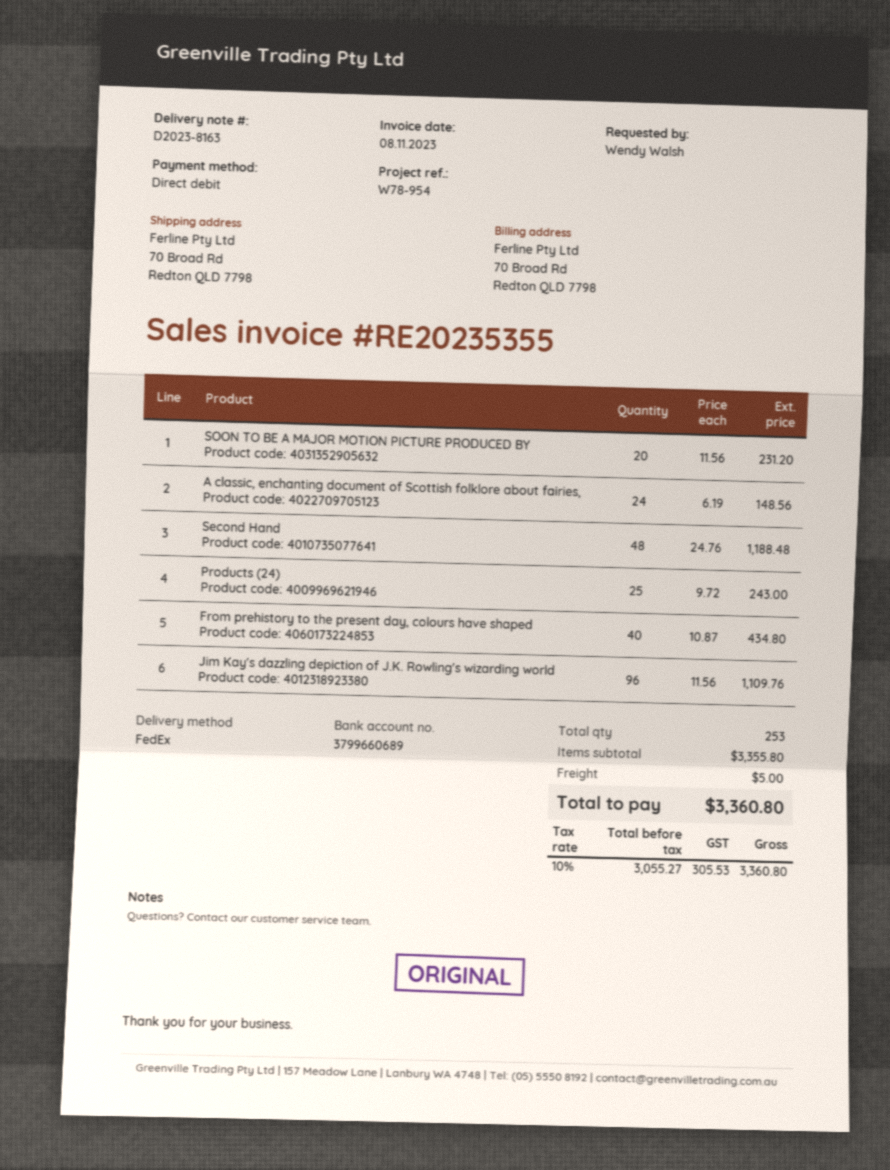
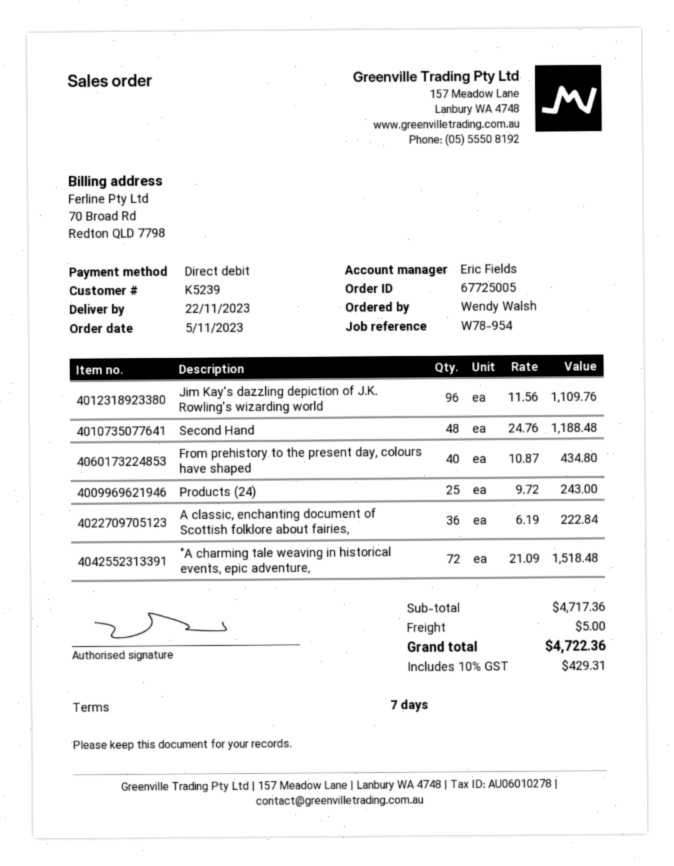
SOON TO BE A MAJOR MOTION PICTURE PRODUCED BY: 20 x 11.56 = 231.20 -> none
A classic, enchanting document of Scottish folklore about fairies,: 24 x 6.19 = 148.56 -> 36 x 6.19 = 222.84
"A charming tale weaving in historical events, epic adventure,: none -> 72 x 21.09 = 1518.48
subtotal: 3355.80 -> 4717.36
tax: 10% = 305.53 -> 10% = 429.31
total: 3360.80 -> 4722.36

